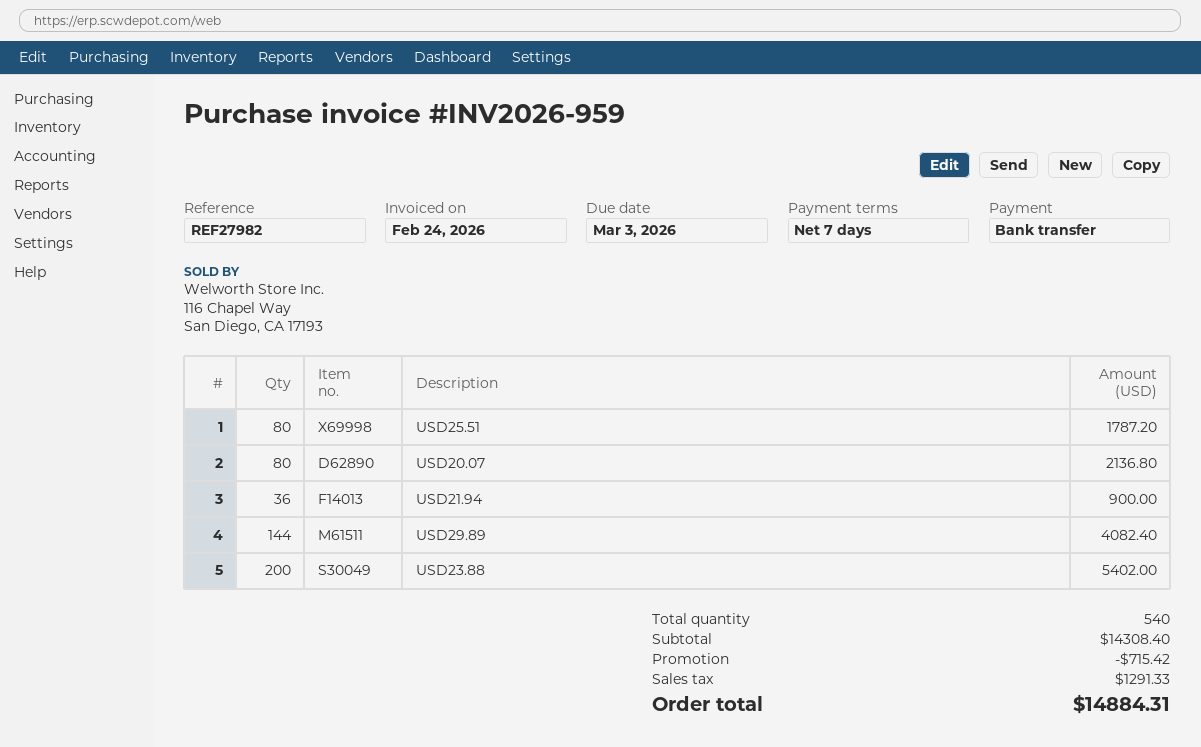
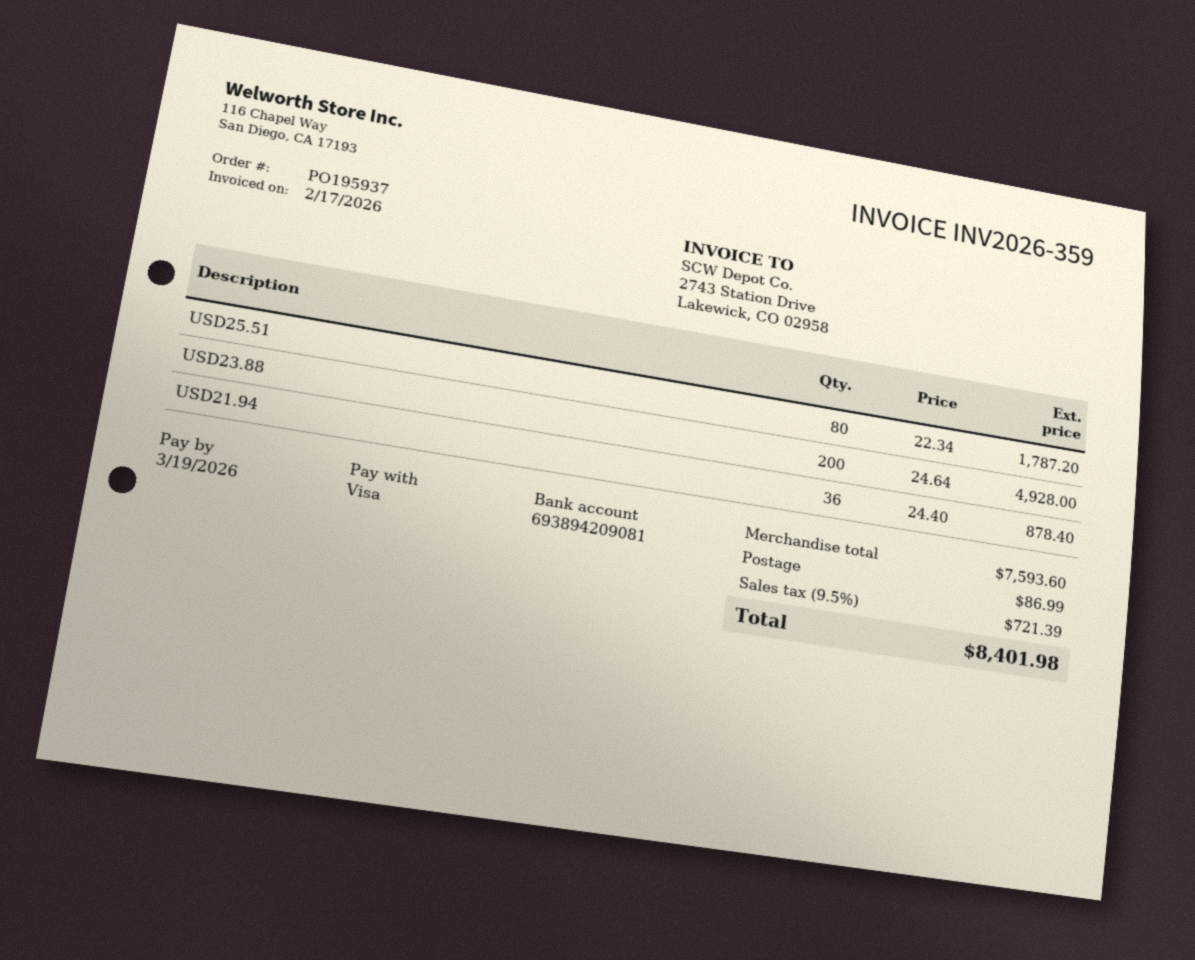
invoice number: INV2026-959 -> INV2026-359
invoice date: 2026-02-24 -> 2026-02-17
due date: 2026-03-03 -> 2026-03-19
payment method: bank transfer -> Visa
USD20.07: 80 for 2136.80 -> none
USD21.94: 36 for 900.00 -> 36 for 878.40
USD29.89: 144 for 4082.40 -> none
USD23.88: 200 for 5402.00 -> 200 for 4928.00
subtotal: 14308.40 -> 7593.60
discount: 715.42 -> none
shipping: none -> 86.99
tax: 1291.33 -> 721.39
total: 14884.31 -> 8401.98

